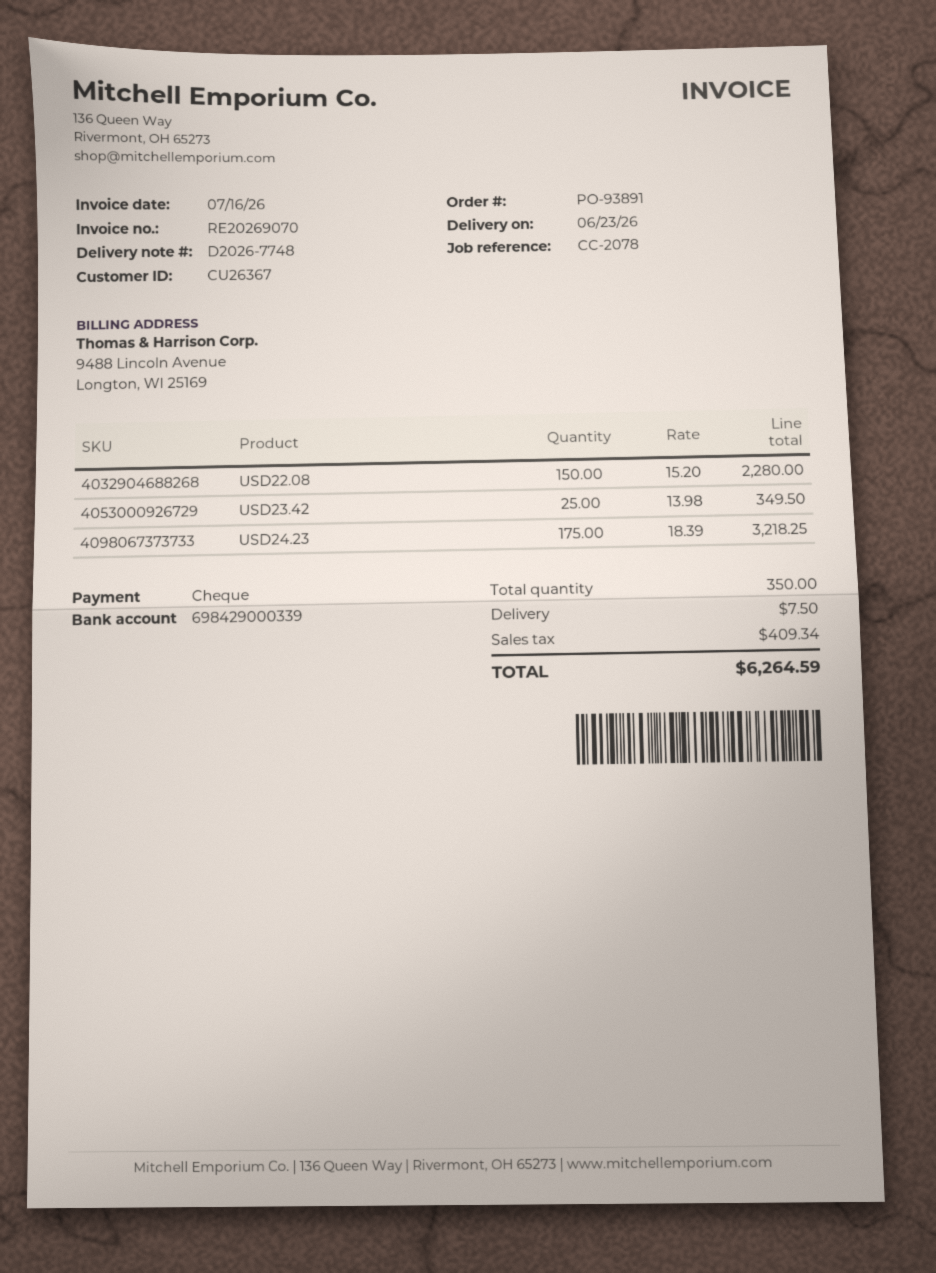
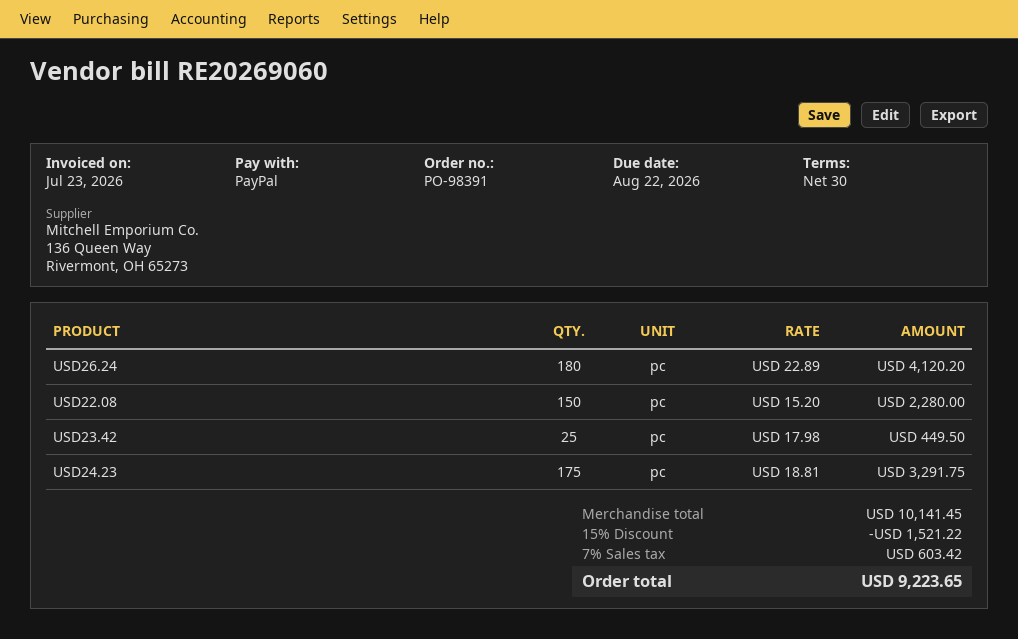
order number: PO-93891 -> PO-98391
invoice number: RE20269070 -> RE20269060
invoice date: 2026-07-16 -> 2026-07-23
payment method: cheque -> PayPal
USD23.42: 25 x 13.98 = 349.50 -> 25 x 17.98 = 449.50
USD24.23: 175 x 18.39 = 3218.25 -> 175 x 18.81 = 3291.75
USD26.24: none -> 180 x 22.89 = 4120.20
discount: none -> 15% = 1521.22
shipping: 7.50 -> none
tax: 409.34 -> 603.42
total: 6264.59 -> 9223.65

